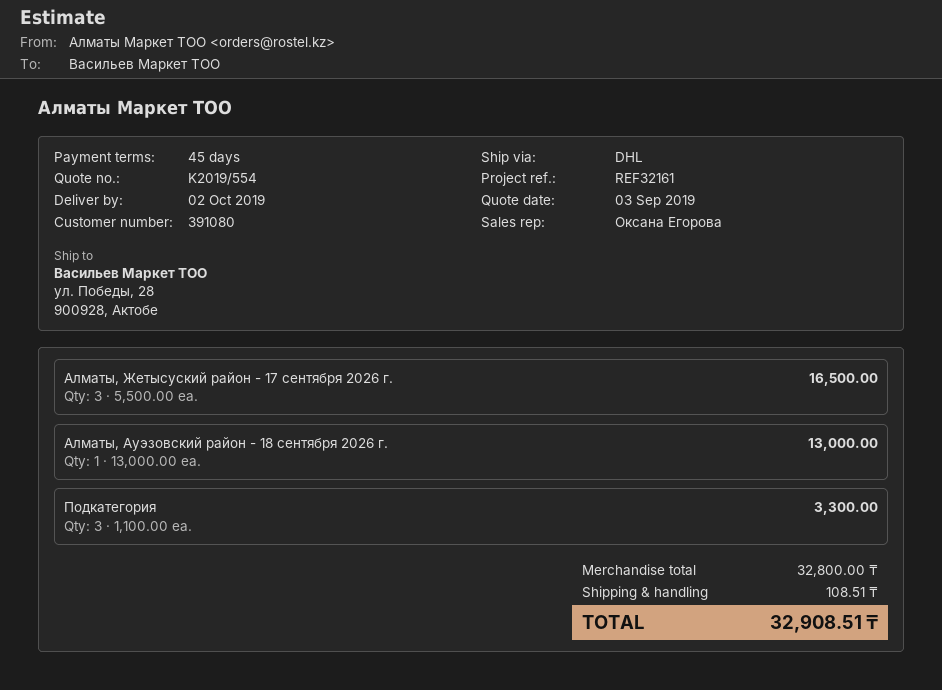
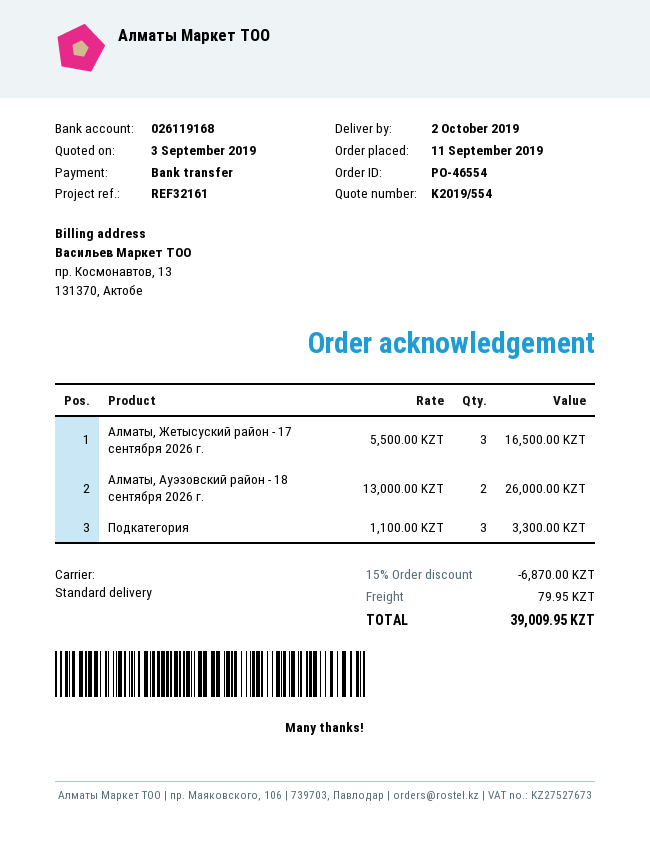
shipping method: DHL -> standard
Алматы, Ауэзовский район - 18 сентября 2026 г.: 1 x 13000.00 = 13000.00 -> 2 x 13000.00 = 26000.00
discount: none -> 15% = 6870.00
shipping: 108.51 -> 79.95
total: 32908.51 -> 39009.95

